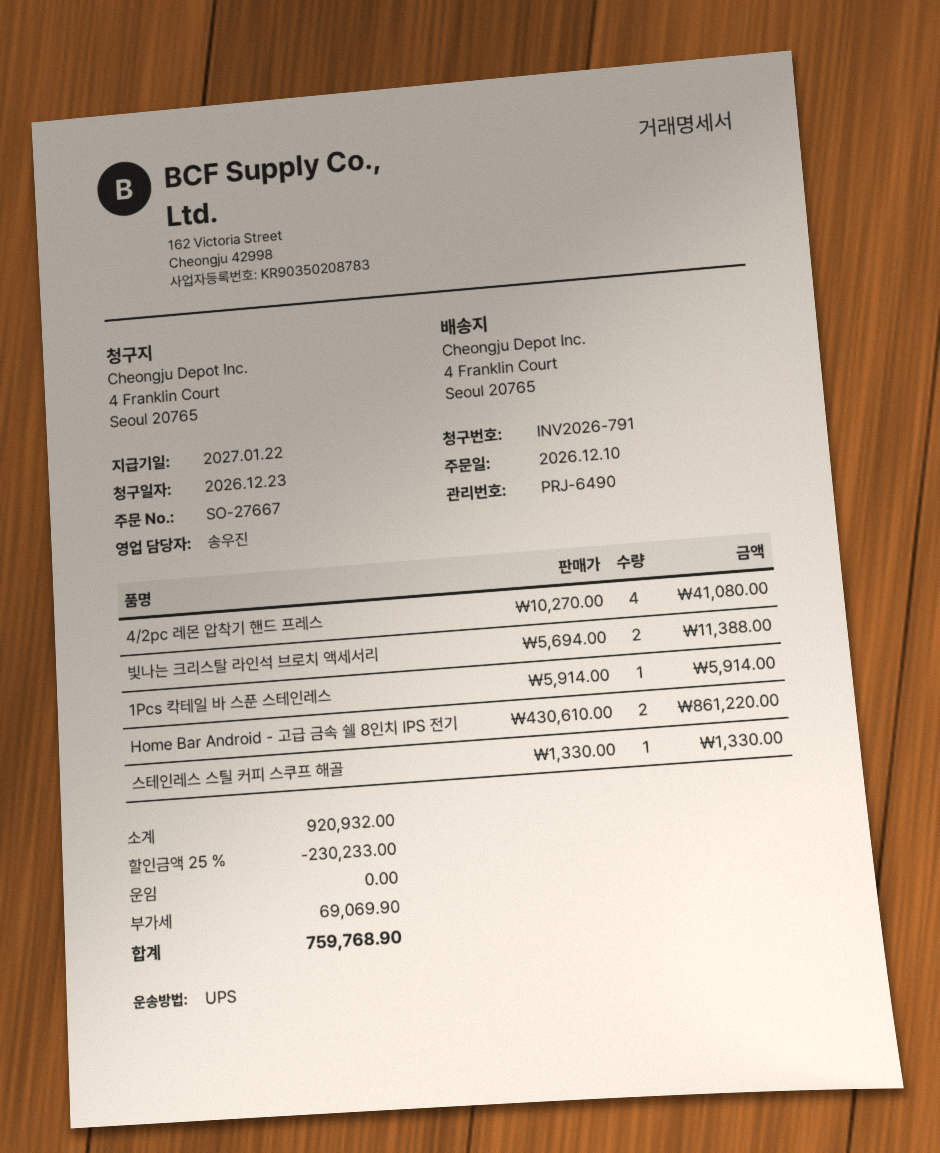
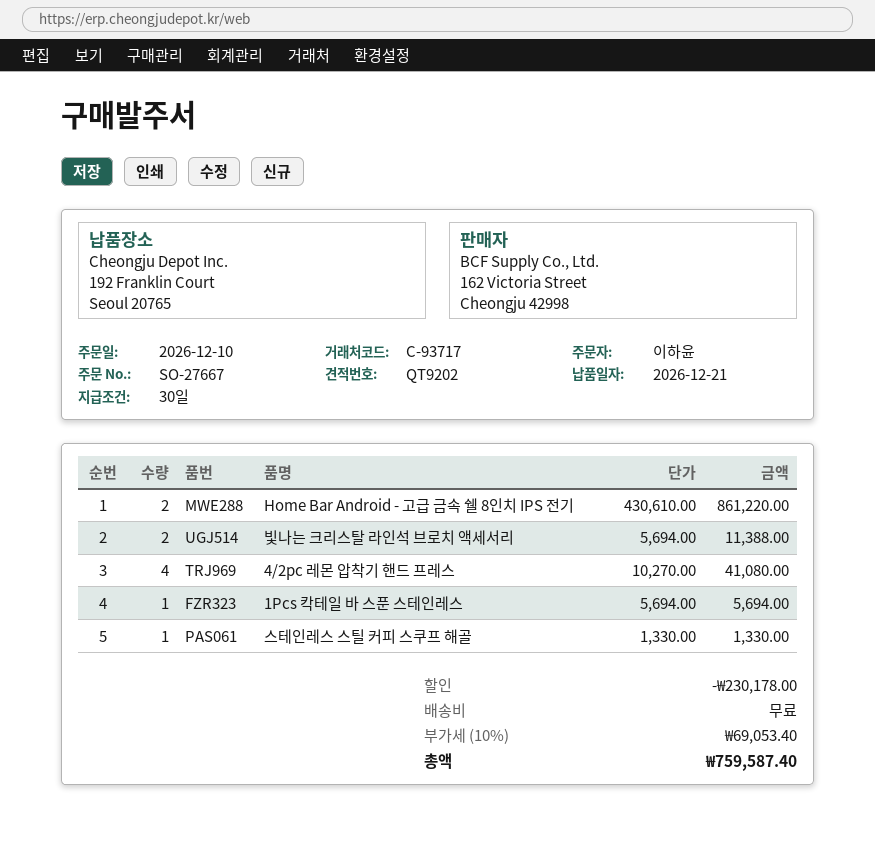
ship to: 4 Franklin Court, Seoul 20765 -> 192 Franklin Court, Seoul 20765
1Pcs 칵테일 바 스푼 스테인레스: 1 x 5914.00 = 5914.00 -> 1 x 5694.00 = 5694.00
discount: 230233.00 -> 230178.00
tax: 69069.90 -> 69053.40
total: 759768.90 -> 759587.40

